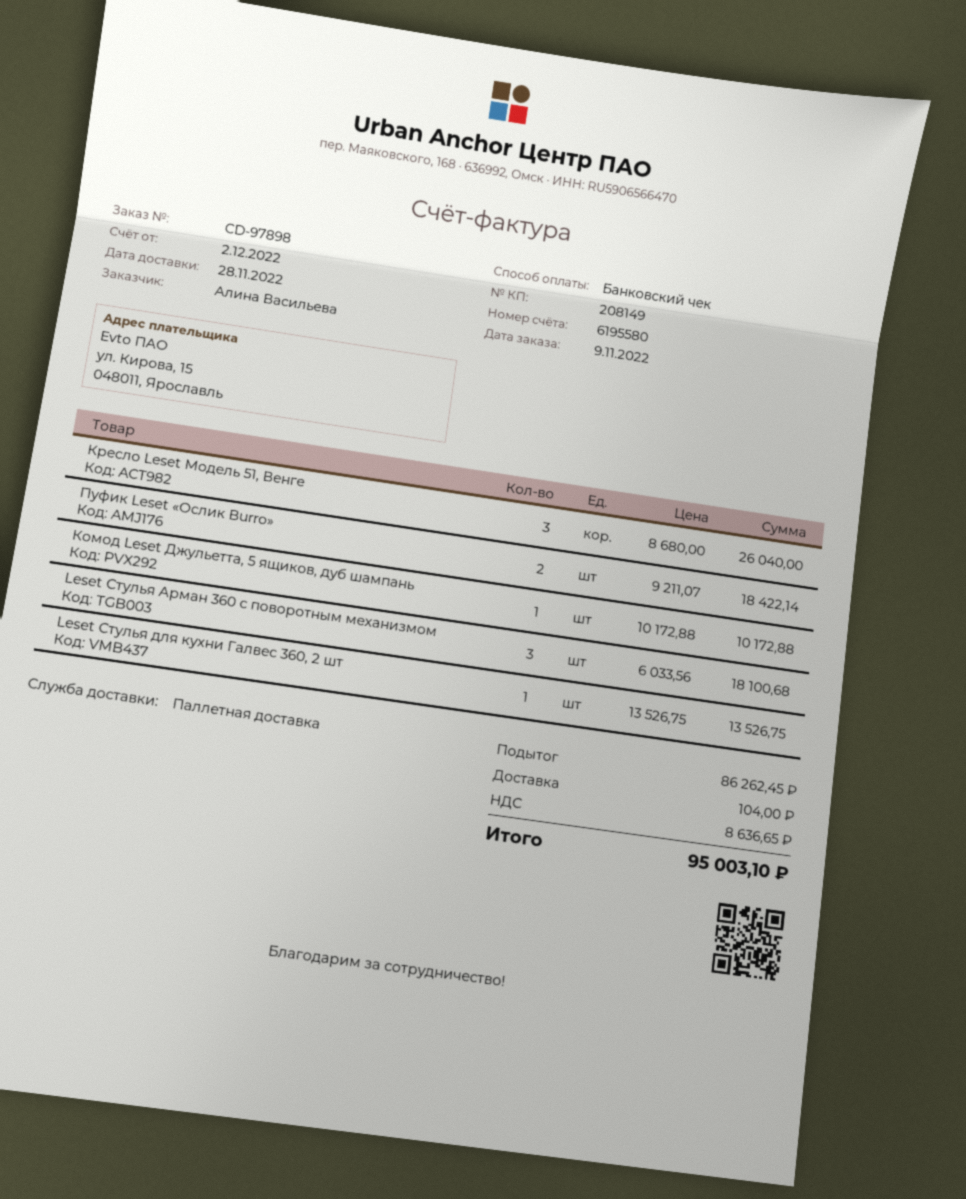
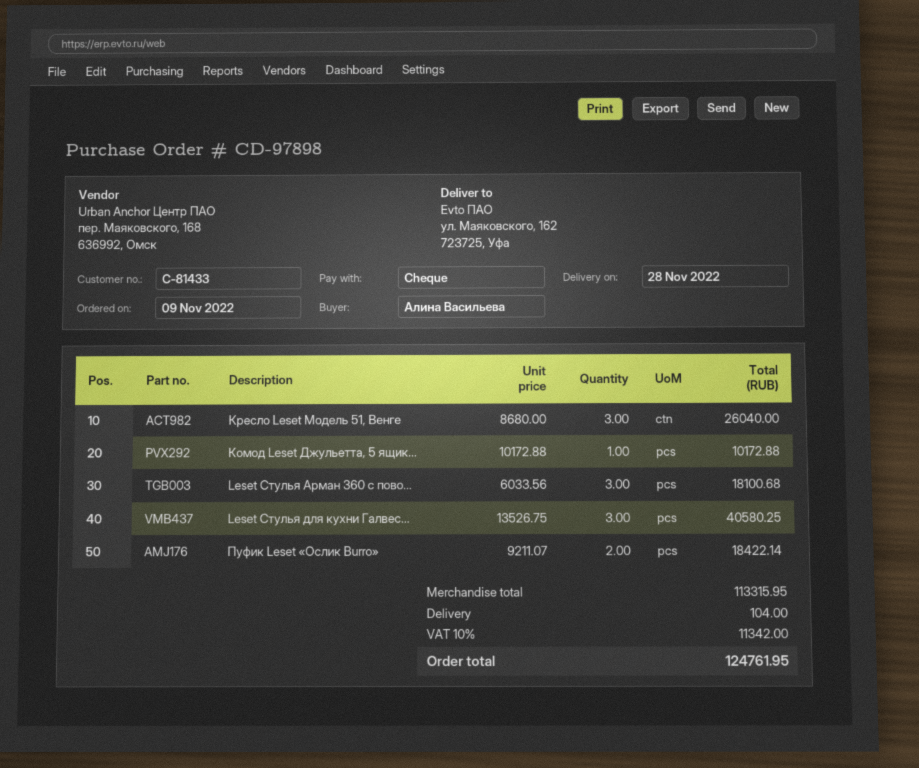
Leset Стулья для кухни Галвес 360, 2 шт: 1 x 13526.75 = 13526.75 -> 3 x 13526.75 = 40580.25
subtotal: 86262.45 -> 113315.95
tax: 8636.65 -> 11342.00
total: 95003.10 -> 124761.95

